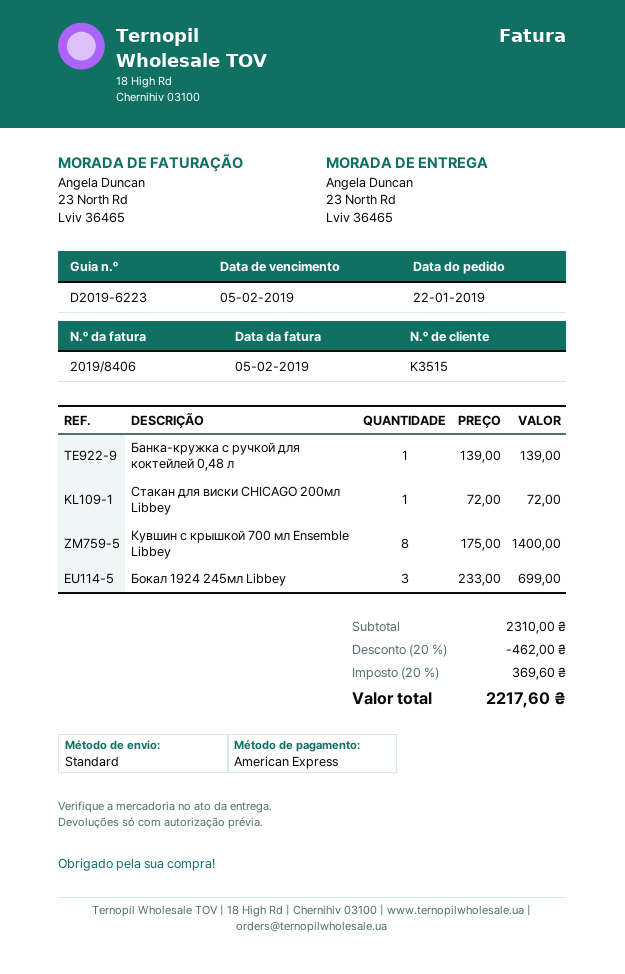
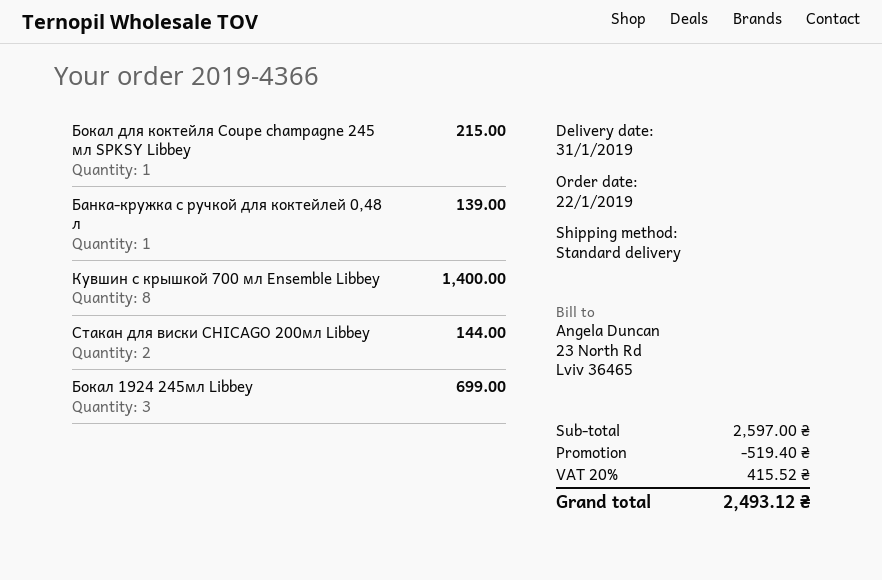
Стакан для виски CHICAGO 200мл Libbey: 1 for 72.00 -> 2 for 144.00
Бокал для коктейля Coupe champagne 245 мл SPKSY Libbey: none -> 1 for 215.00
subtotal: 2310.00 -> 2597.00
discount: 462.00 -> 519.40
tax: 20% = 369.60 -> 20% = 415.52
total: 2217.60 -> 2493.12

